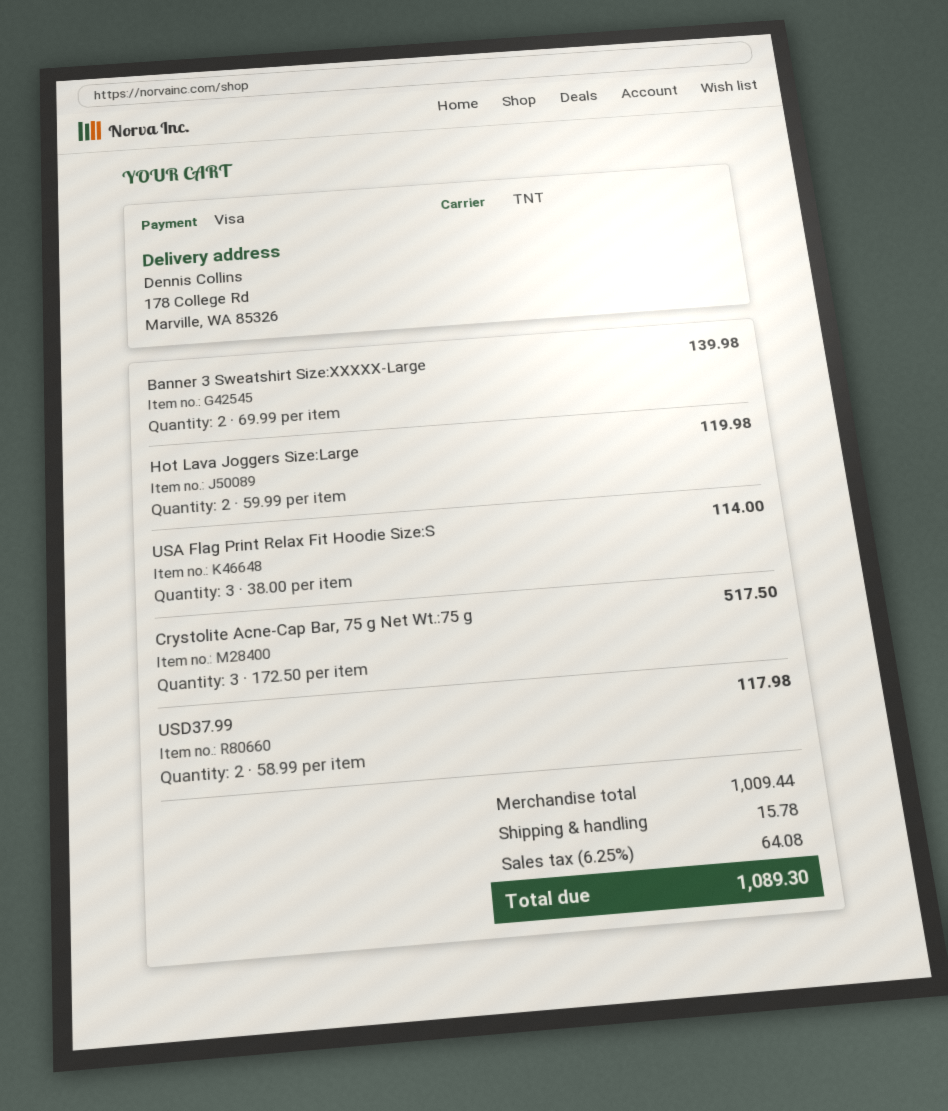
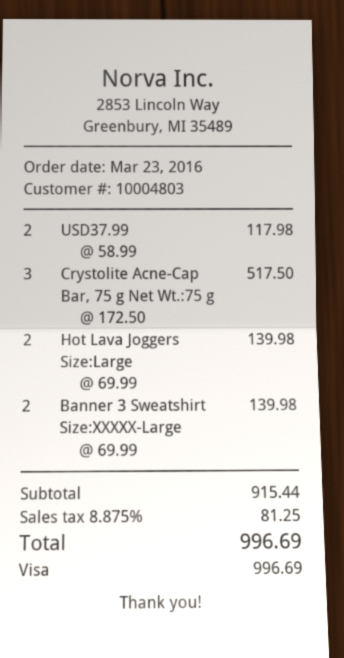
Hot Lava Joggers Size:Large: 2 x 59.99 = 119.98 -> 2 x 69.99 = 139.98
USA Flag Print Relax Fit Hoodie Size:S: 3 x 38.00 = 114.00 -> none
subtotal: 1009.44 -> 915.44
shipping: 15.78 -> none
tax: 6.25% = 64.08 -> 8.875% = 81.25
total: 1089.30 -> 996.69

